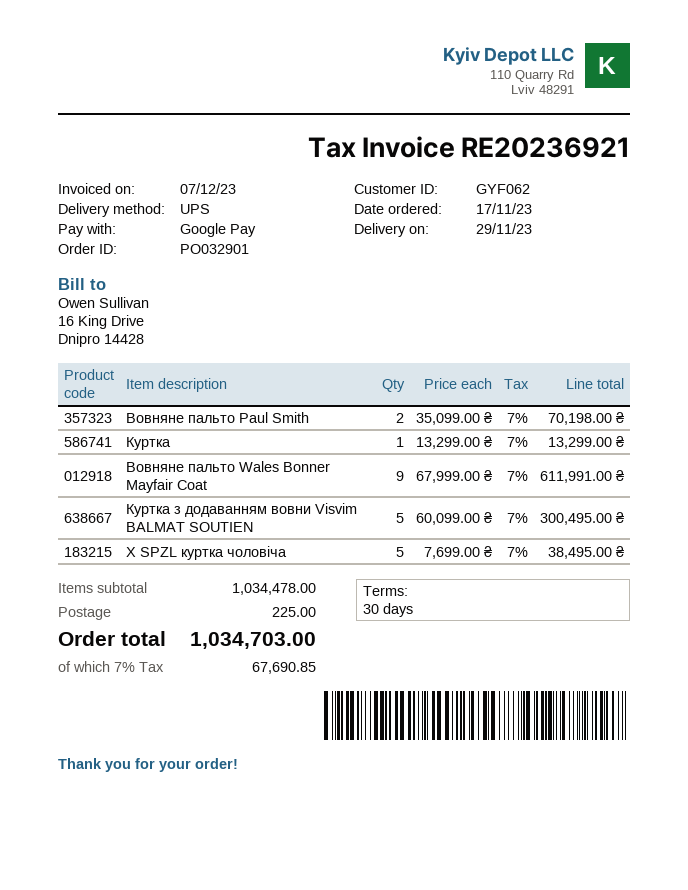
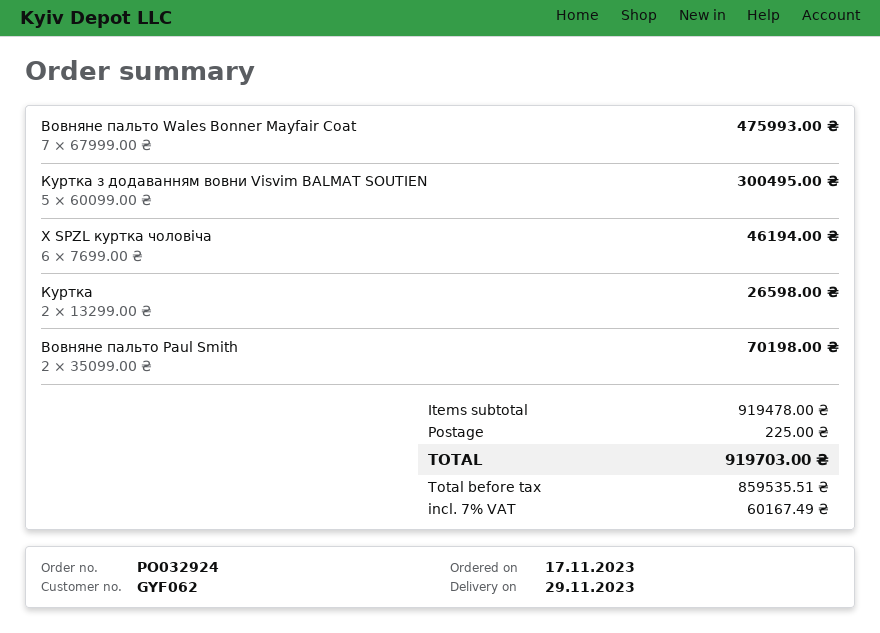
order number: PO032901 -> PO032924
Куртка: 1 x 13299.00 = 13299.00 -> 2 x 13299.00 = 26598.00
Вовняне пальто Wales Bonner Mayfair Coat: 9 x 67999.00 = 611991.00 -> 7 x 67999.00 = 475993.00
X SPZL куртка чоловіча: 5 x 7699.00 = 38495.00 -> 6 x 7699.00 = 46194.00
subtotal: 1034478.00 -> 919478.00
tax: 7% = 67690.85 -> 7% = 60167.49
total: 1034703.00 -> 919703.00

